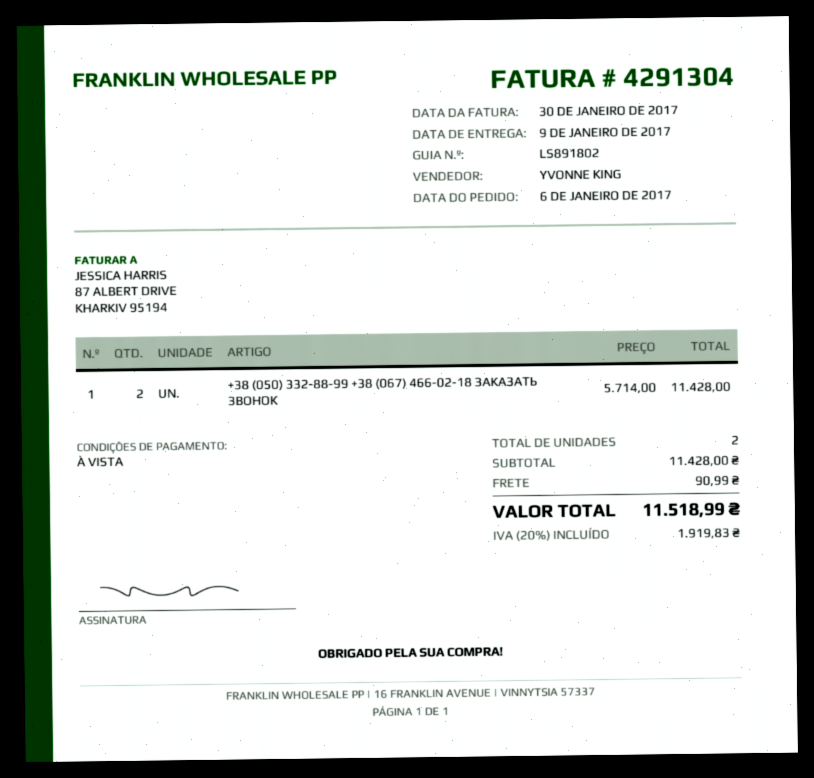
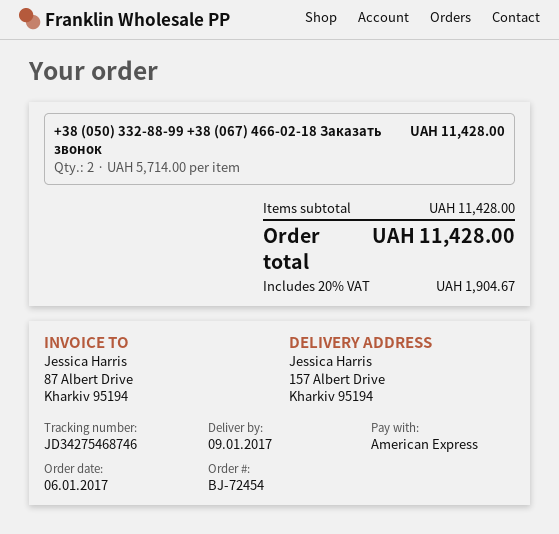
shipping: 90.99 -> none
tax: 20% = 1919.83 -> 20% = 1904.67
total: 11518.99 -> 11428.00

